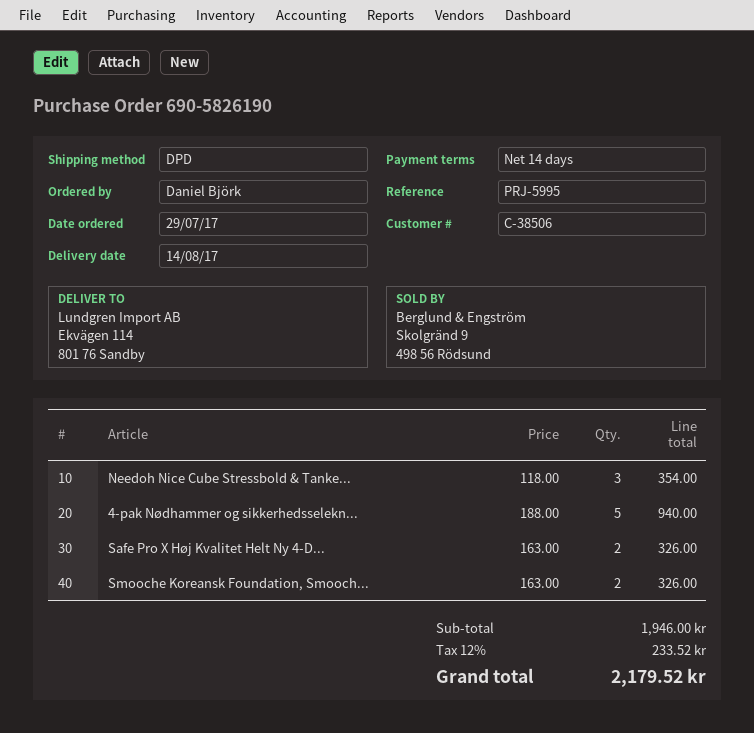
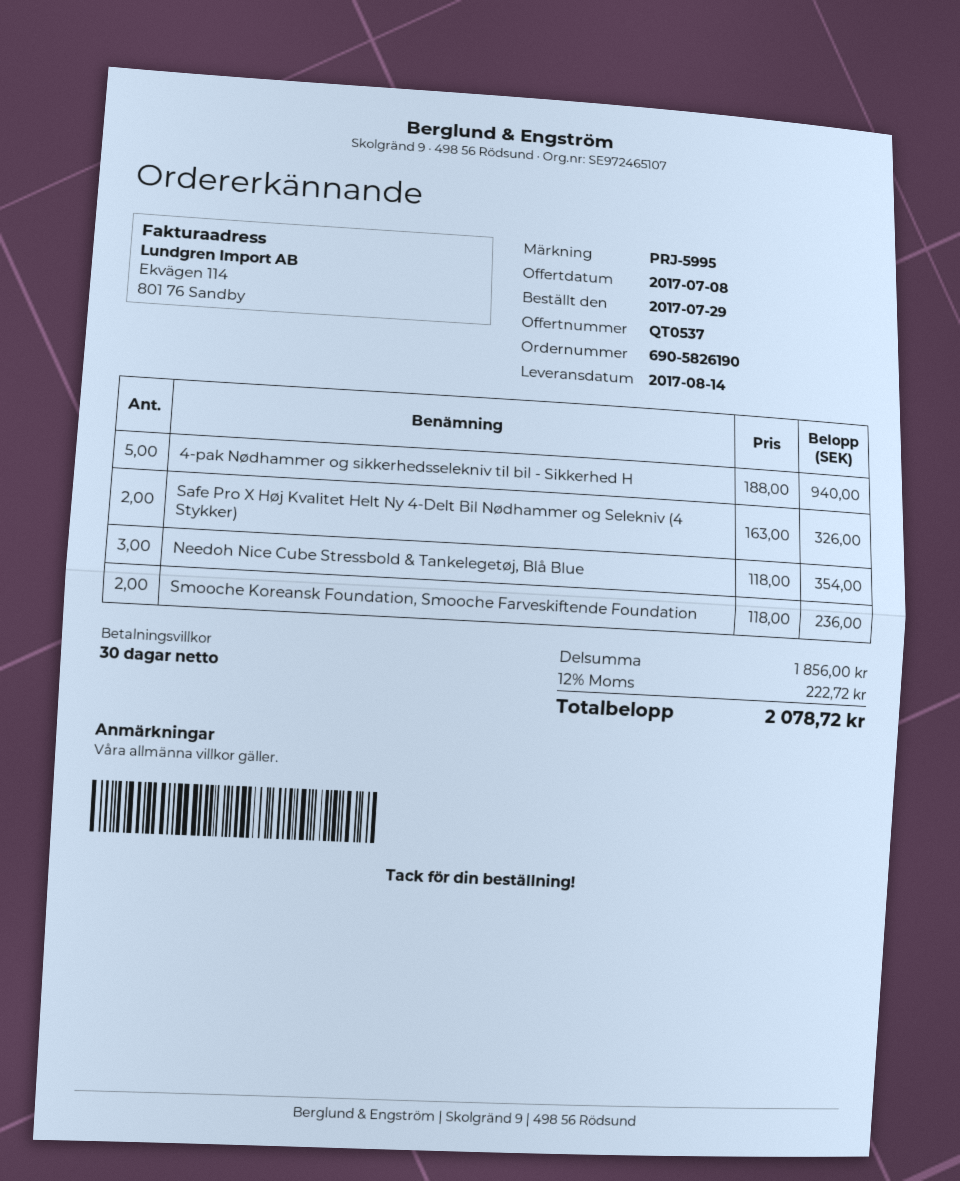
payment terms: 14 days -> 30 days
Smooche Koreansk Foundation, Smooch...: 2 x 163.00 = 326.00 -> 2 x 118.00 = 236.00
subtotal: 1946.00 -> 1856.00
tax: 12% = 233.52 -> 12% = 222.72
total: 2179.52 -> 2078.72

